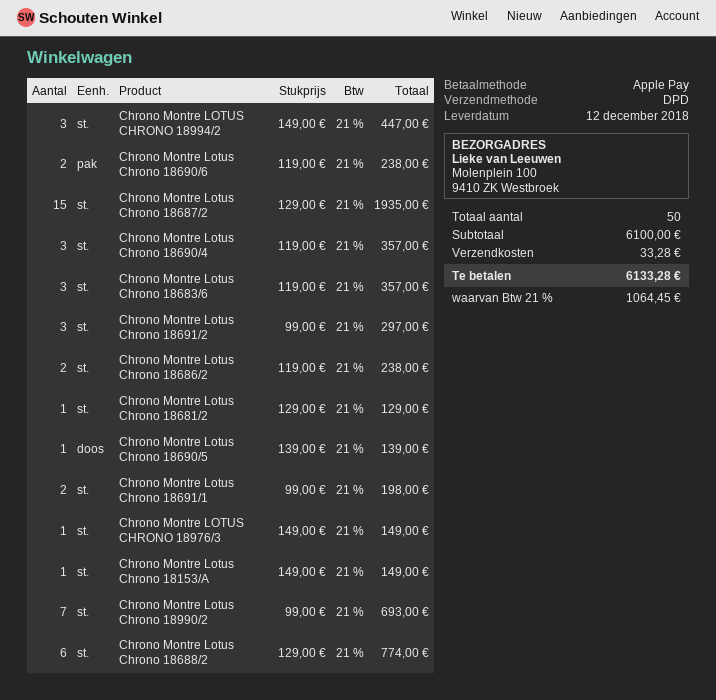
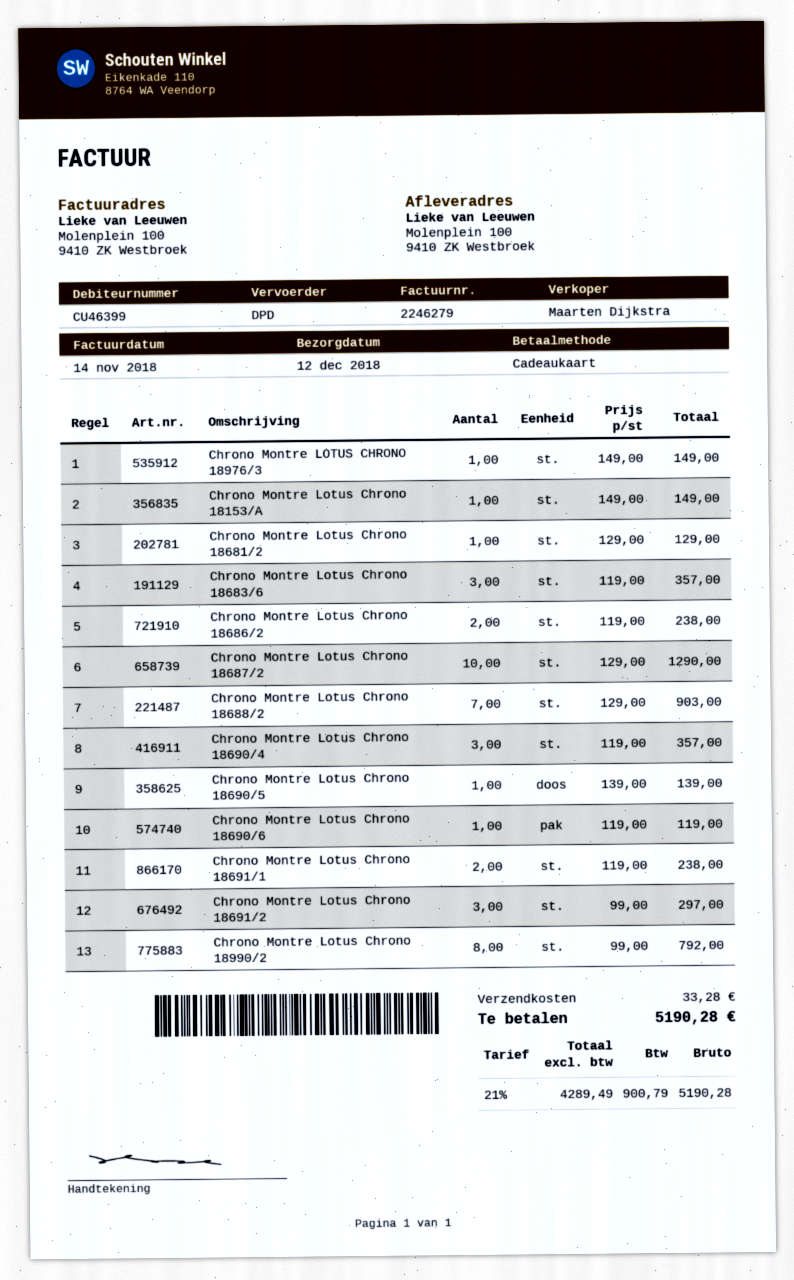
payment method: Apple Pay -> gift card
Chrono Montre LOTUS CHRONO 18994/2: 3 x 149.00 = 447.00 -> none
Chrono Montre Lotus Chrono 18690/6: 2 x 119.00 = 238.00 -> 1 x 119.00 = 119.00
Chrono Montre Lotus Chrono 18687/2: 15 x 129.00 = 1935.00 -> 10 x 129.00 = 1290.00
Chrono Montre Lotus Chrono 18691/1: 2 x 99.00 = 198.00 -> 2 x 119.00 = 238.00
Chrono Montre Lotus Chrono 18990/2: 7 x 99.00 = 693.00 -> 8 x 99.00 = 792.00
Chrono Montre Lotus Chrono 18688/2: 6 x 129.00 = 774.00 -> 7 x 129.00 = 903.00
tax: 21% = 1064.45 -> 21% = 900.79
total: 6133.28 -> 5190.28

